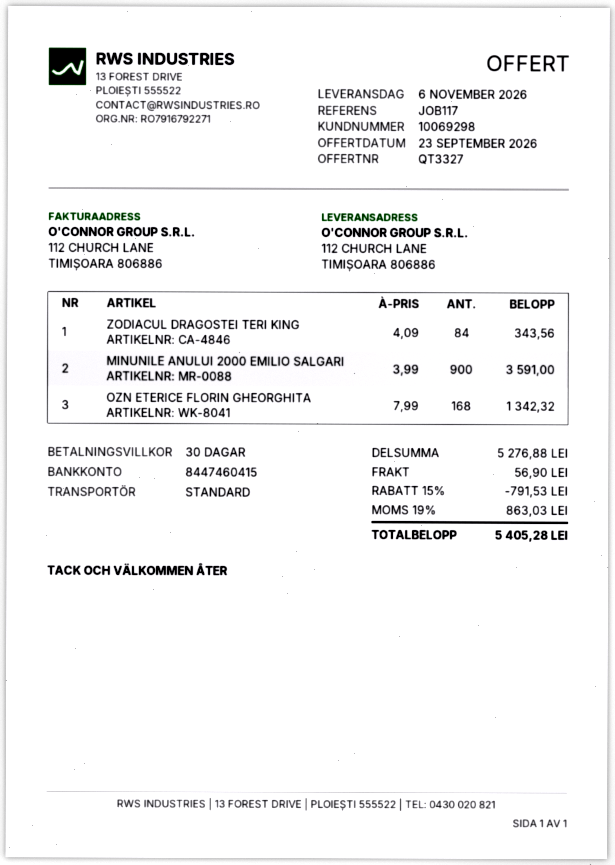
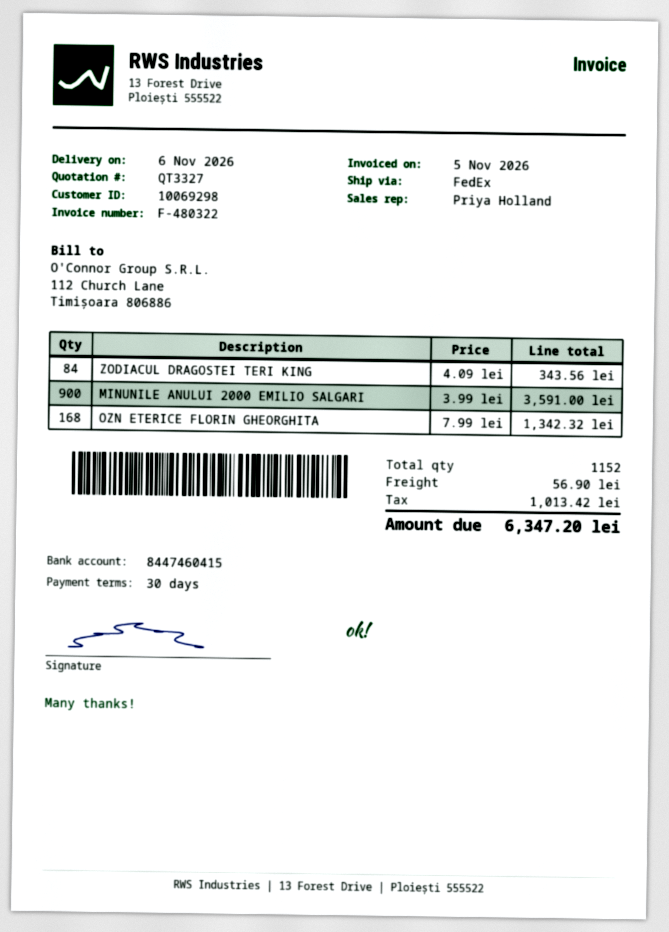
shipping method: standard -> FedEx
discount: 15% = 791.53 -> none
tax: 863.03 -> 1013.42
total: 5405.28 -> 6347.20

